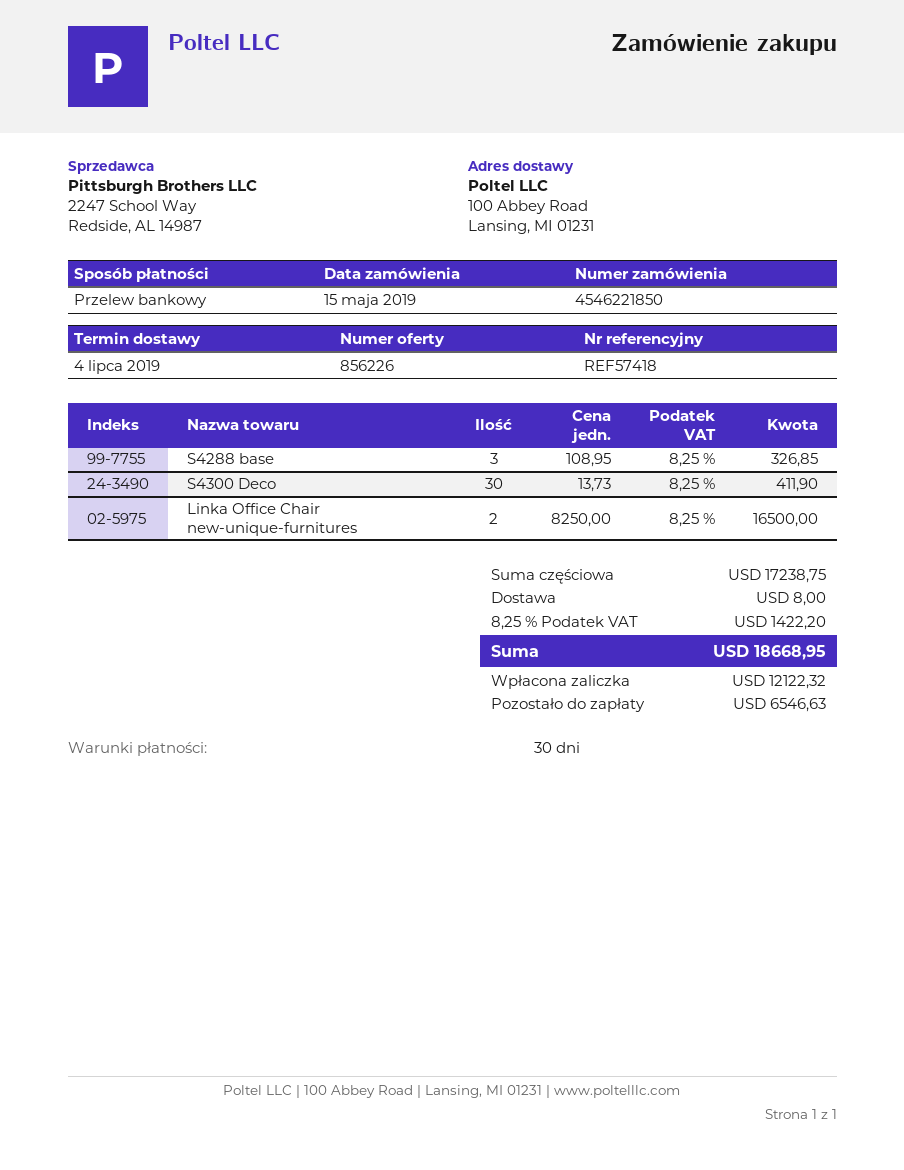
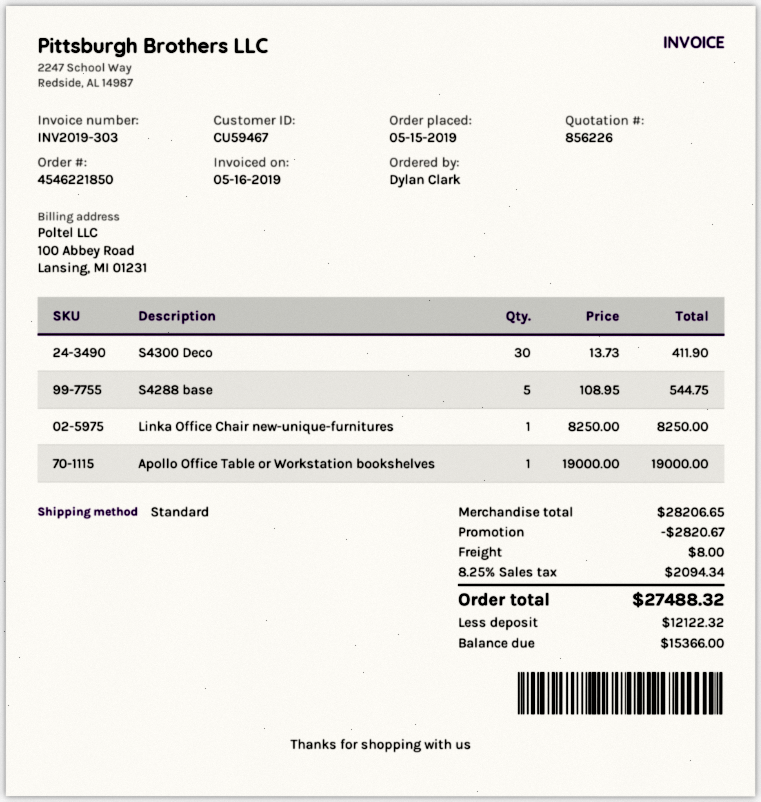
S4288 base: 3 x 108.95 = 326.85 -> 5 x 108.95 = 544.75
Linka Office Chair new-unique-furnitures: 2 x 8250.00 = 16500.00 -> 1 x 8250.00 = 8250.00
Apollo Office Table or Workstation bookshelves: none -> 1 x 19000.00 = 19000.00
subtotal: 17238.75 -> 28206.65
discount: none -> 2820.67
tax: 8.25% = 1422.20 -> 8.25% = 2094.34
total: 18668.95 -> 27488.32
balance: 6546.63 -> 15366.00

